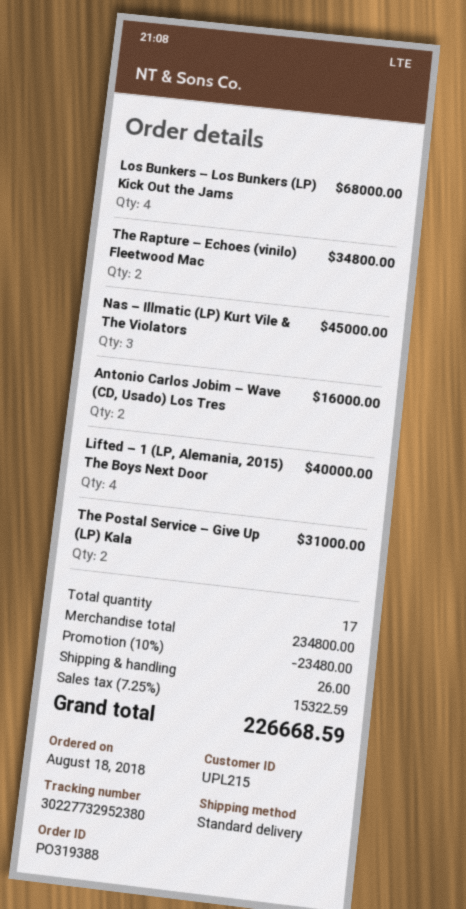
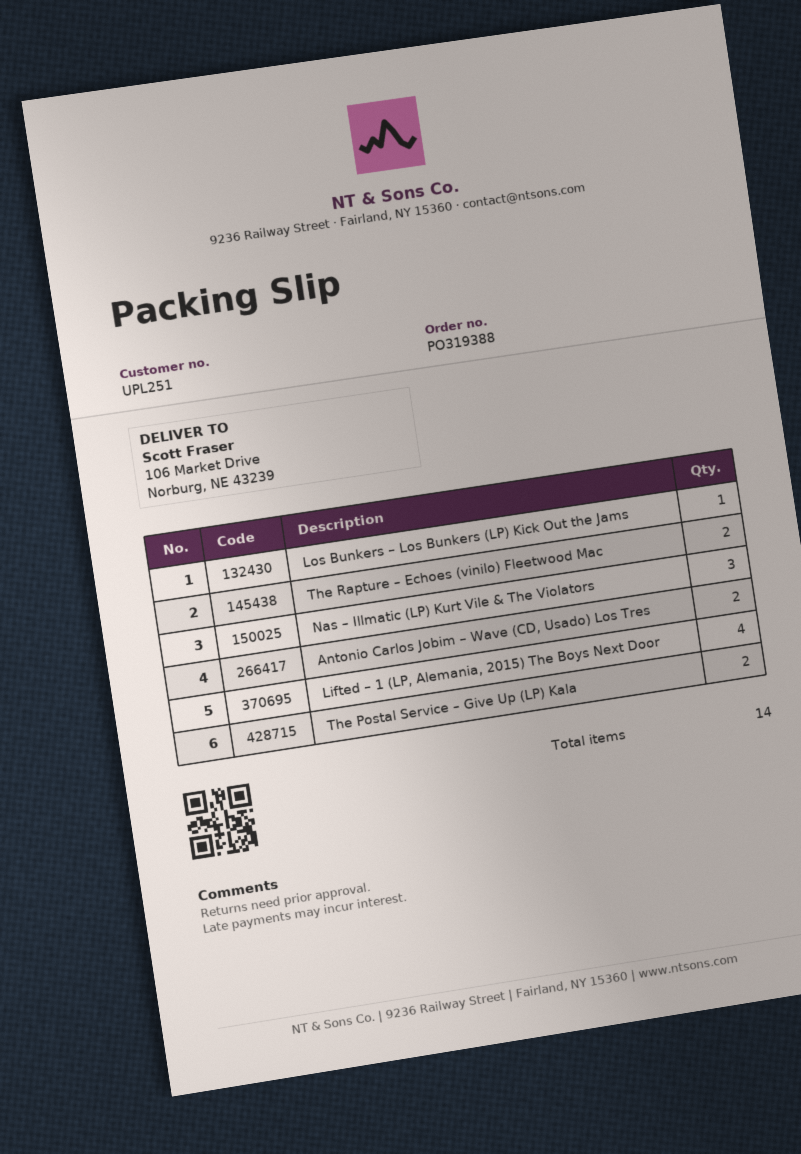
customer number: UPL215 -> UPL251
Los Bunkers – Los Bunkers (LP) Kick Out the Jams: 4 -> 1
total quantity: 17 -> 14

